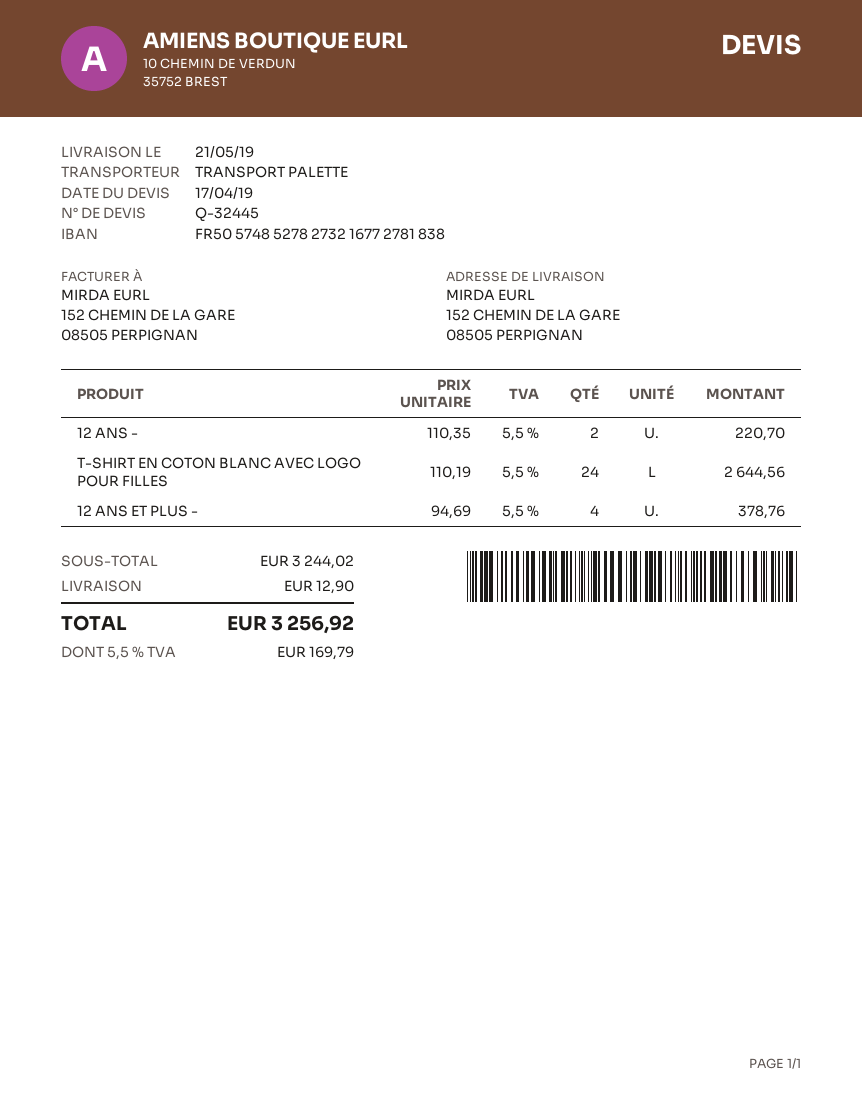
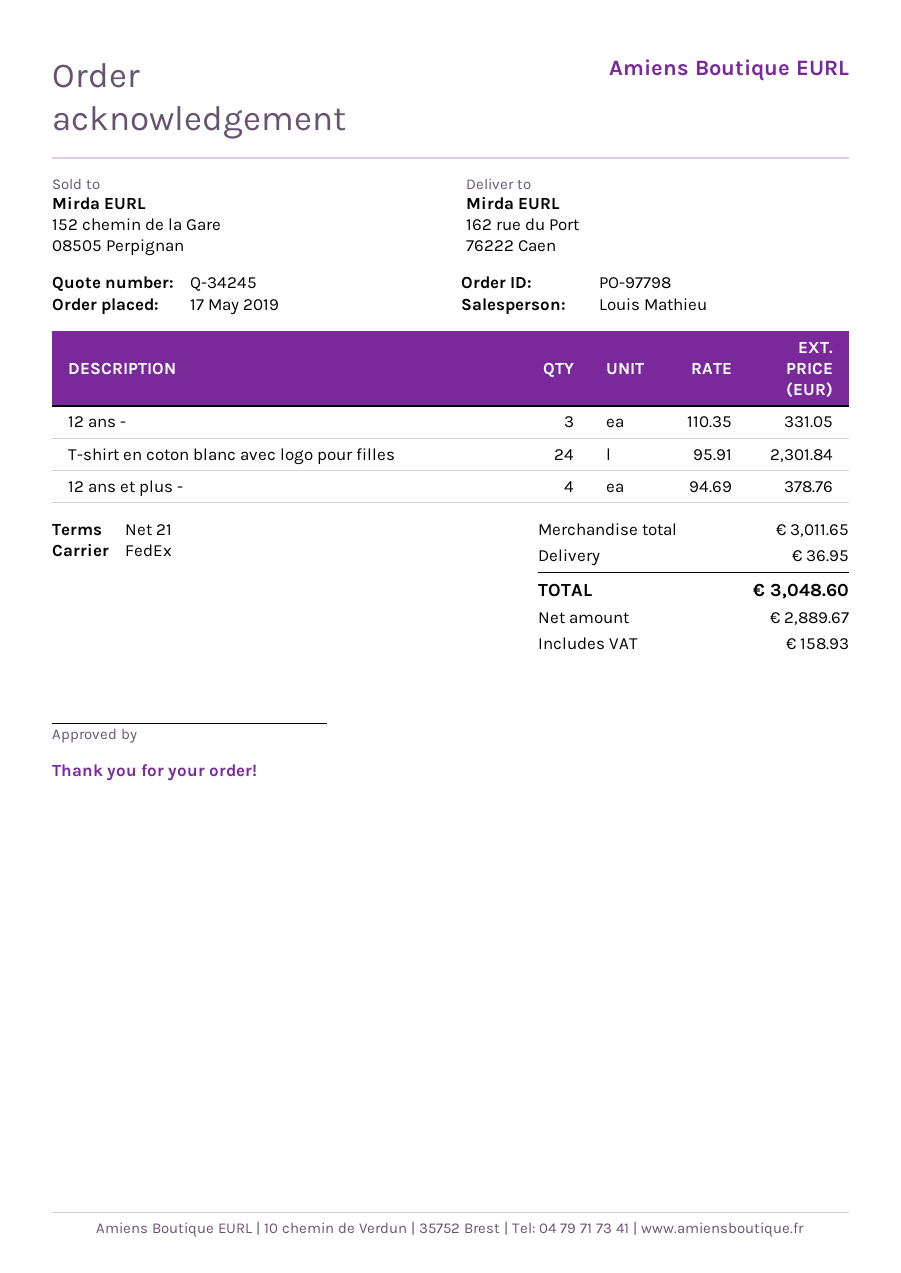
quote number: Q-32445 -> Q-34245
shipping method: pallet freight -> FedEx
ship to: 152 CHEMIN DE LA GARE, 08505 PERPIGNAN -> 162 rue du Port, 76222 Caen
12 ANS -: 2 x 110.35 = 220.70 -> 3 x 110.35 = 331.05
T-SHIRT EN COTON BLANC AVEC LOGO POUR FILLES: 24 x 110.19 = 2644.56 -> 24 x 95.91 = 2301.84
subtotal: 3244.02 -> 3011.65
shipping: 12.90 -> 36.95
tax: 169.79 -> 158.93
total: 3256.92 -> 3048.60

